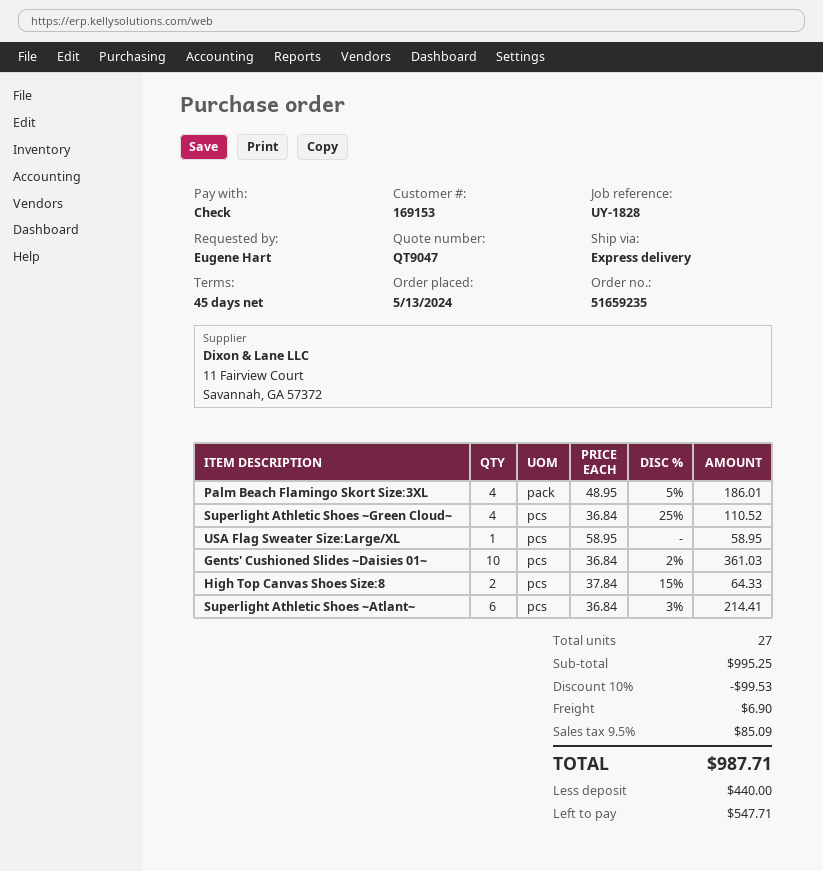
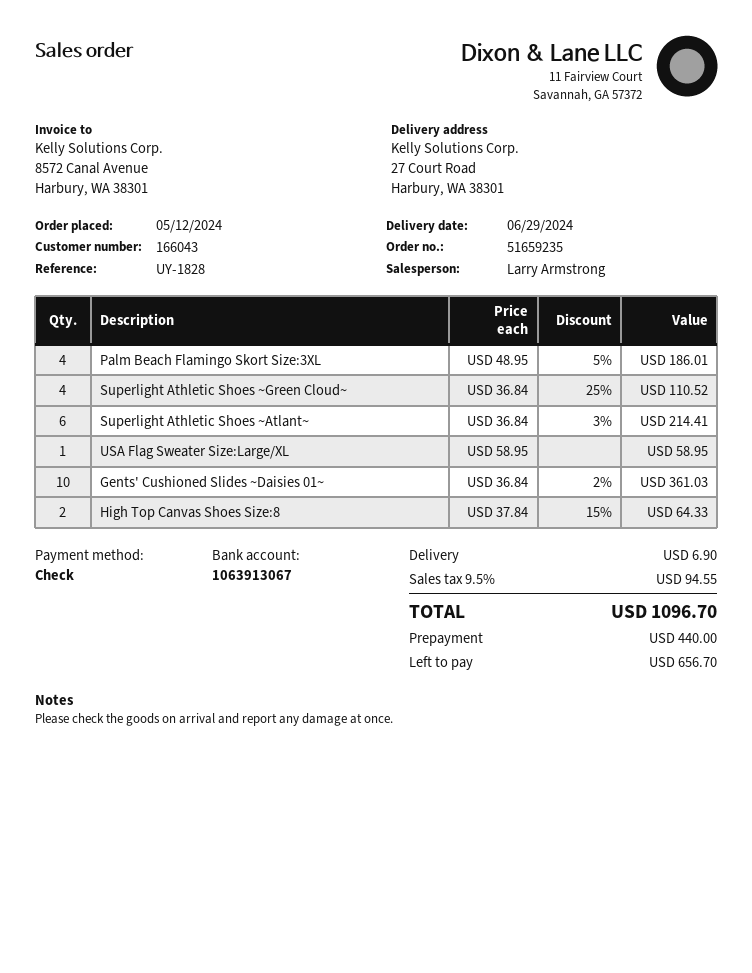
order date: 2024-05-13 -> 2024-05-12
customer number: 169153 -> 166043
discount: 10% = 99.53 -> none
tax: 9.5% = 85.09 -> 9.5% = 94.55
total: 987.71 -> 1096.70
balance: 547.71 -> 656.70

